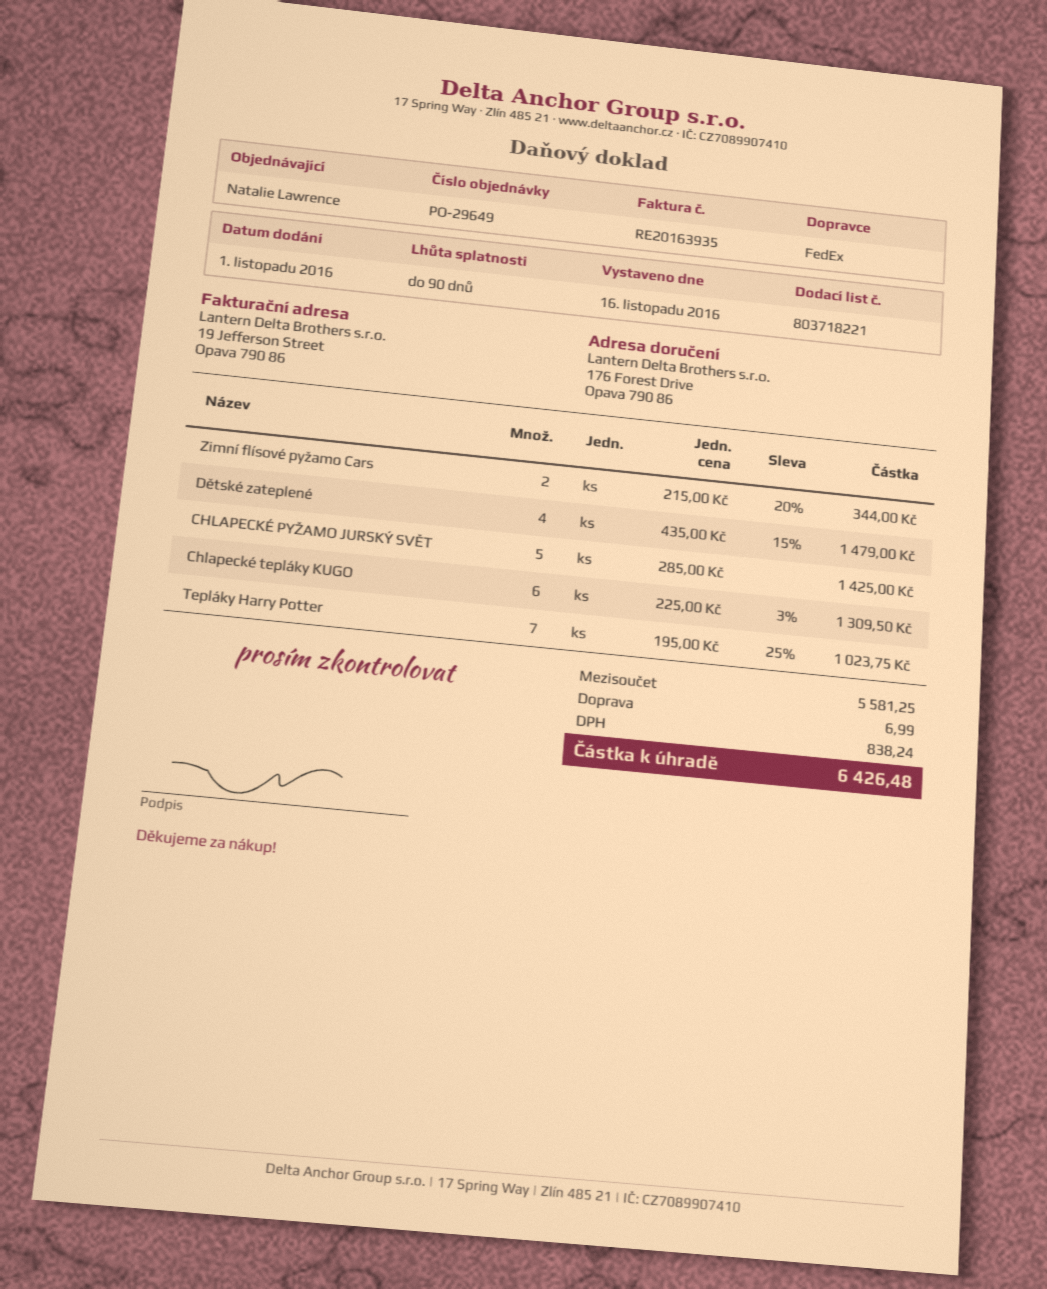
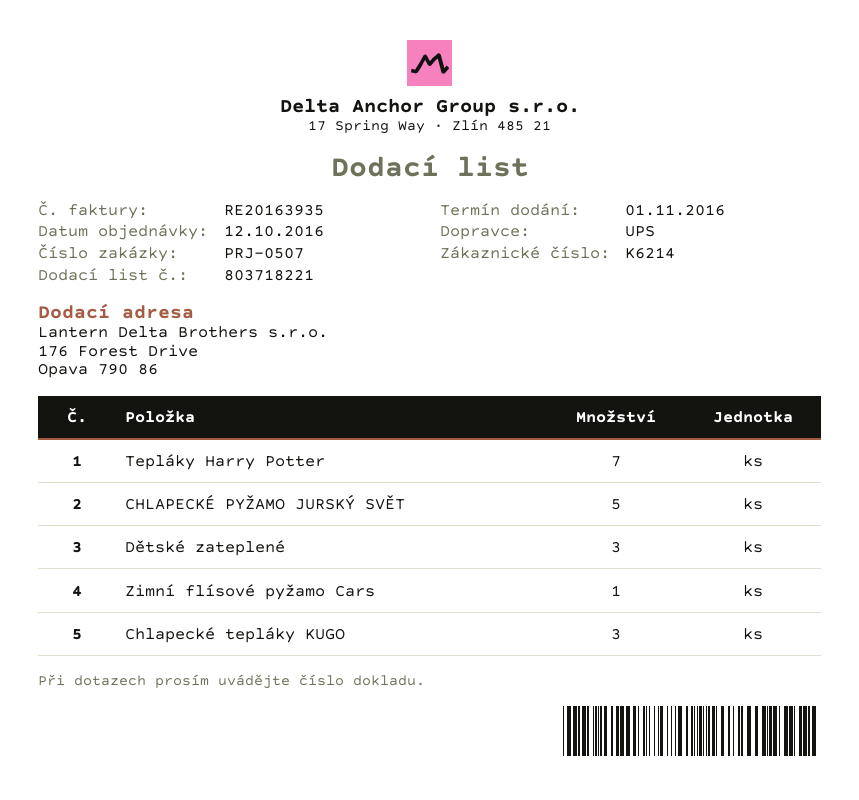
shipping method: FedEx -> UPS
Zimní flísové pyžamo Cars: 2 -> 1
Dětské zateplené: 4 -> 3
Chlapecké tepláky KUGO: 6 -> 3

